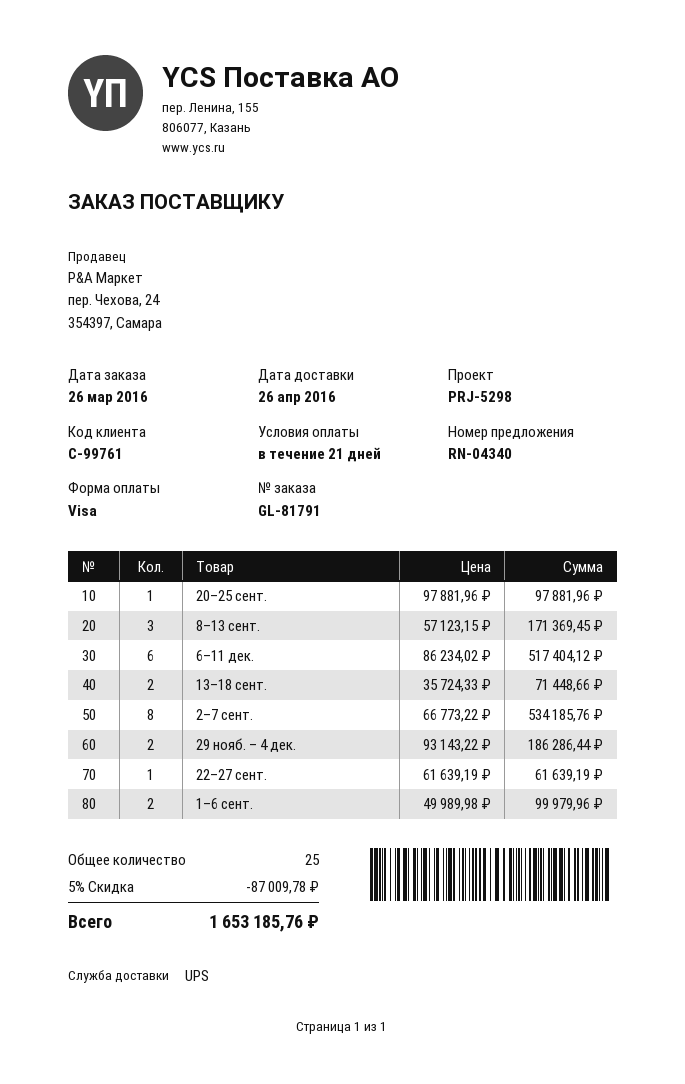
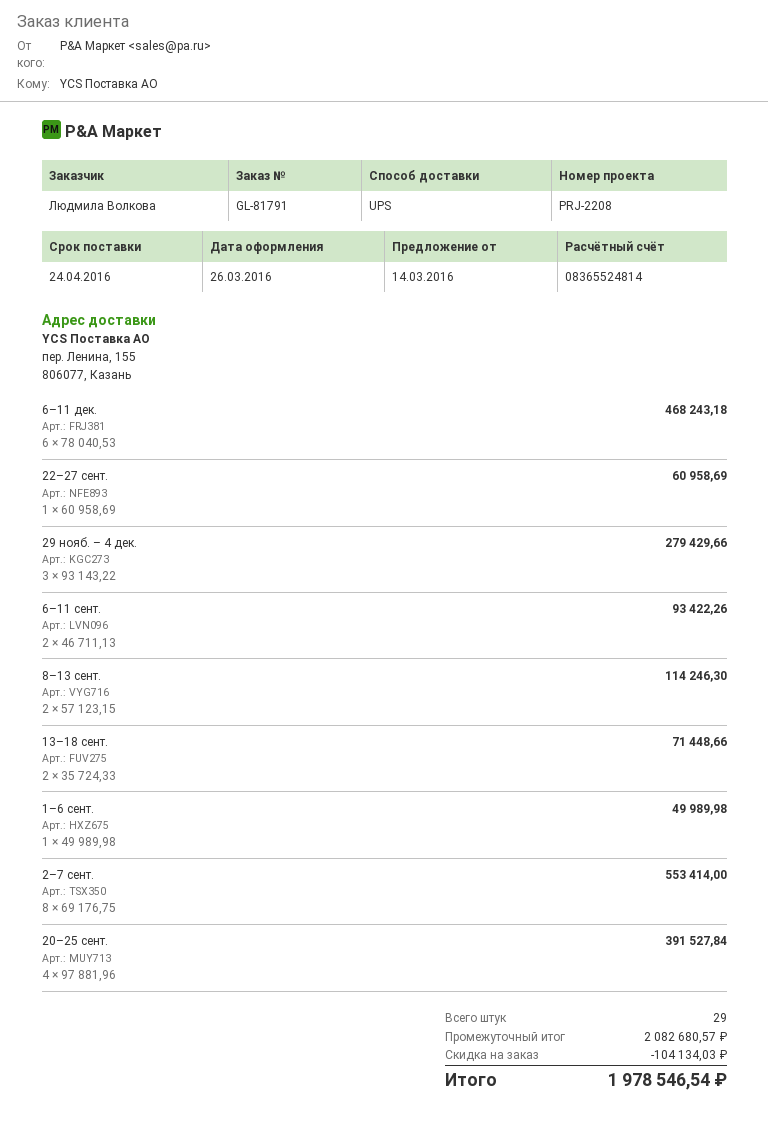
delivery date: 2016-04-26 -> 2016-04-24
reference: PRJ-5298 -> PRJ-2208
20–25 сент.: 1 x 97881.96 = 97881.96 -> 4 x 97881.96 = 391527.84
8–13 сент.: 3 x 57123.15 = 171369.45 -> 2 x 57123.15 = 114246.30
6–11 дек.: 6 x 86234.02 = 517404.12 -> 6 x 78040.53 = 468243.18
2–7 сент.: 8 x 66773.22 = 534185.76 -> 8 x 69176.75 = 553414.00
29 нояб. – 4 дек.: 2 x 93143.22 = 186286.44 -> 3 x 93143.22 = 279429.66
22–27 сент.: 1 x 61639.19 = 61639.19 -> 1 x 60958.69 = 60958.69
1–6 сент.: 2 x 49989.98 = 99979.96 -> 1 x 49989.98 = 49989.98
6–11 сент.: none -> 2 x 46711.13 = 93422.26
total quantity: 25 -> 29
discount: 87009.78 -> 104134.03
total: 1653185.76 -> 1978546.54

